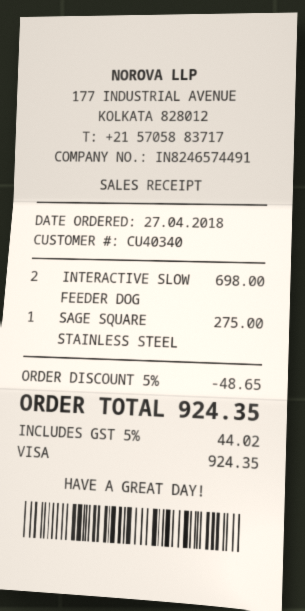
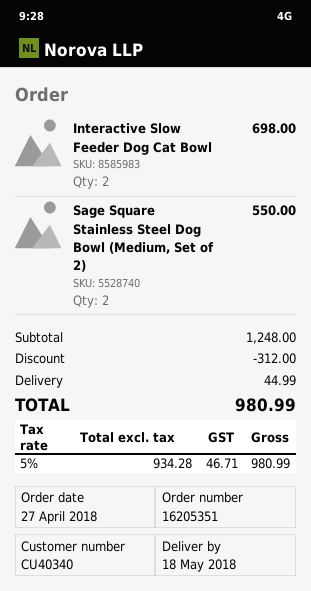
SAGE SQUARE STAINLESS STEEL: 1 for 275.00 -> 2 for 550.00
discount: 48.65 -> 312.00
shipping: none -> 44.99
tax: 5% = 44.02 -> 5% = 46.71
total: 924.35 -> 980.99

